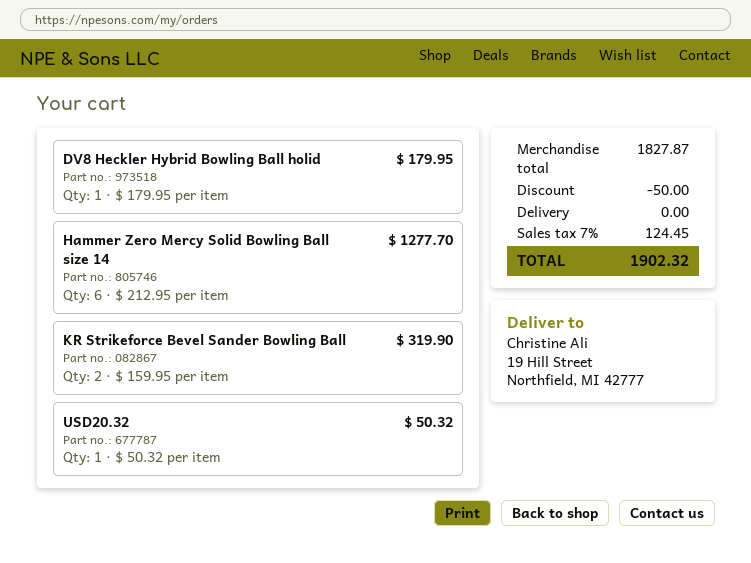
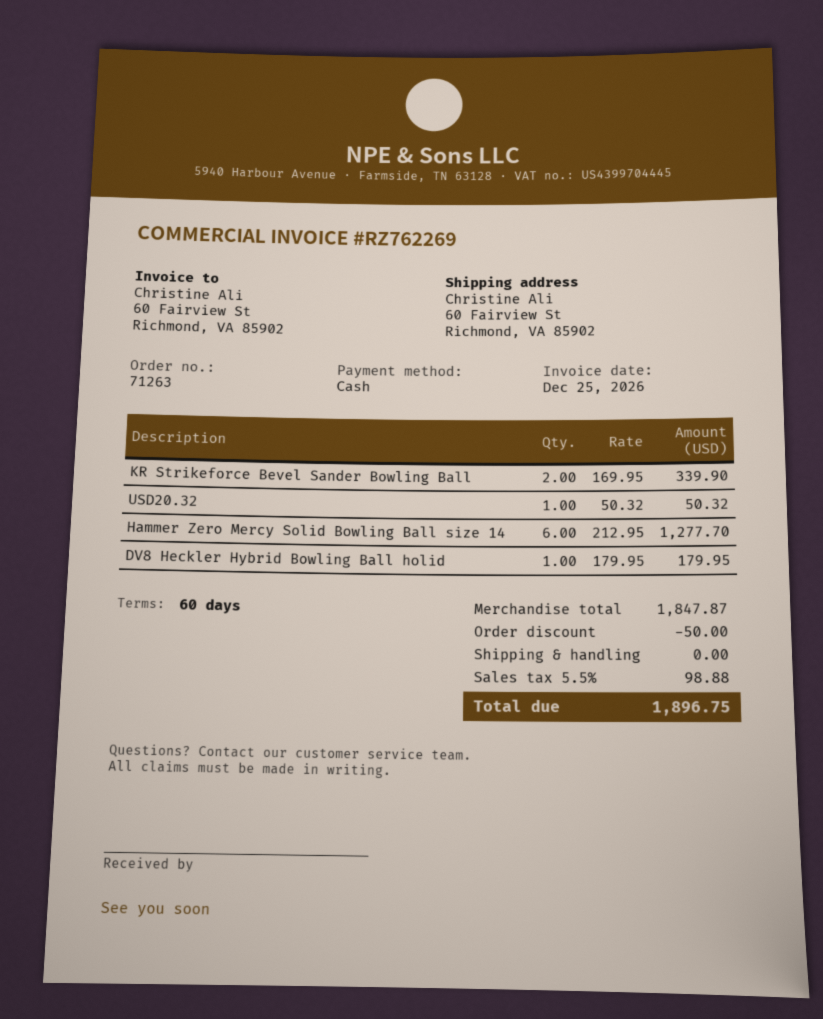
ship to: 19 Hill Street, Northfield, MI 42777 -> 60 Fairview St, Richmond, VA 85902
KR Strikeforce Bevel Sander Bowling Ball: 2 x 159.95 = 319.90 -> 2 x 169.95 = 339.90
subtotal: 1827.87 -> 1847.87
tax: 7% = 124.45 -> 5.5% = 98.88
total: 1902.32 -> 1896.75

